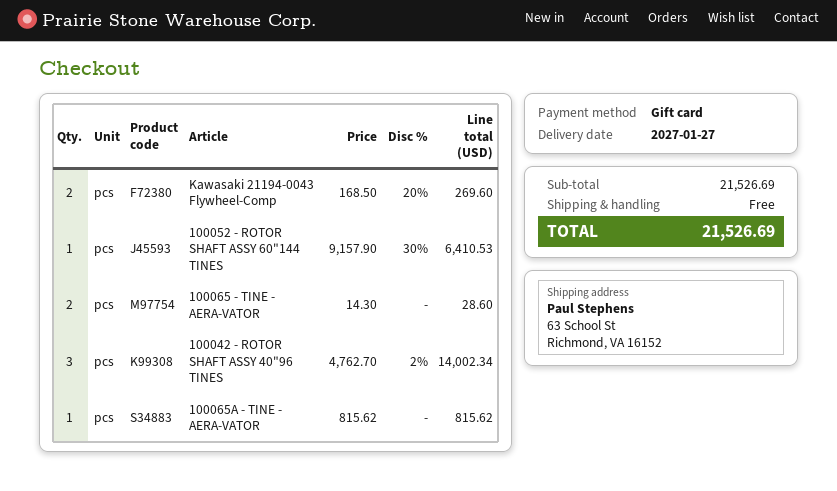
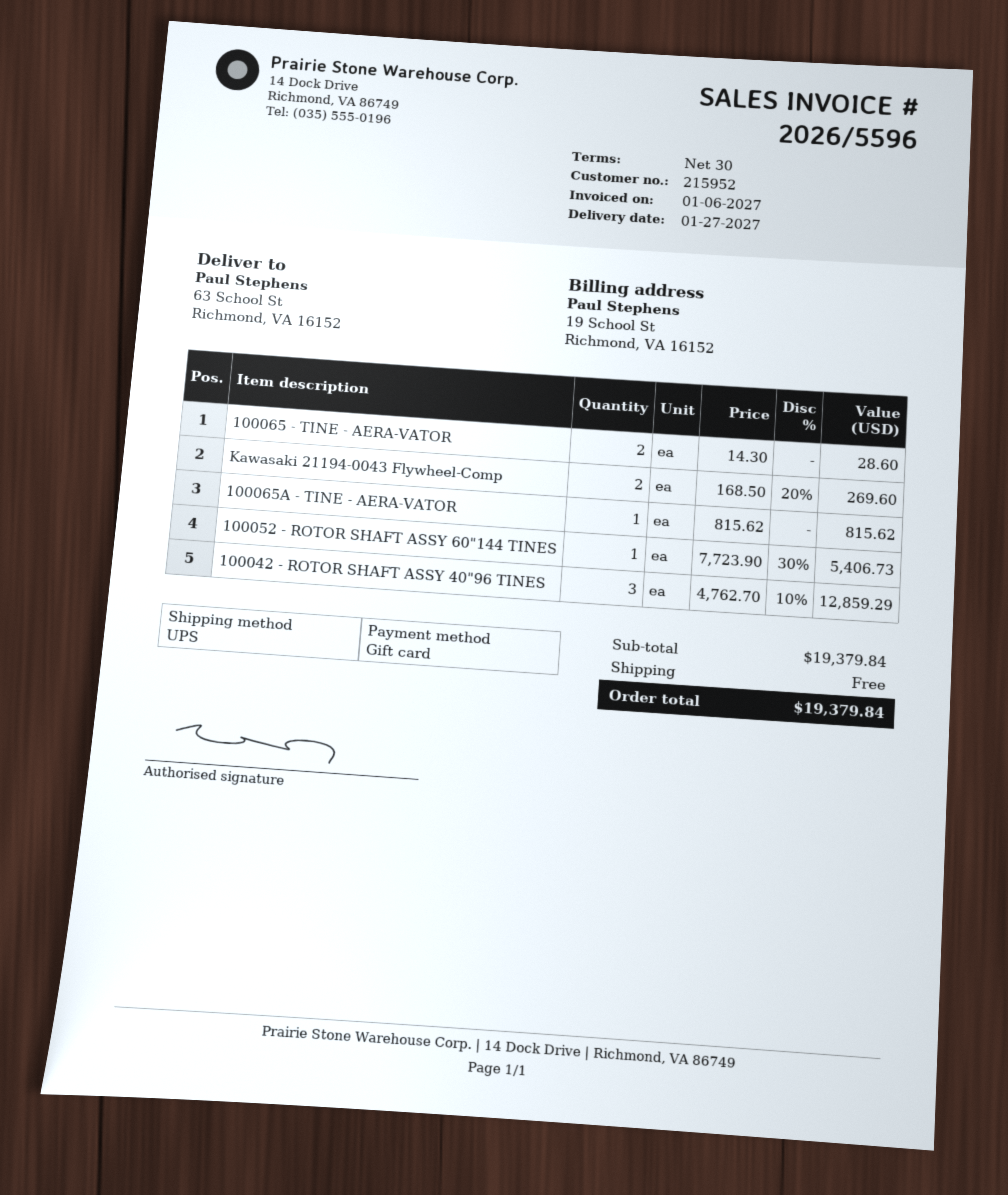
100052 - ROTOR SHAFT ASSY 60"144 TINES: 1 x 9157.90 - 30% = 6410.53 -> 1 x 7723.90 - 30% = 5406.73
100042 - ROTOR SHAFT ASSY 40"96 TINES: 3 x 4762.70 - 2% = 14002.34 -> 3 x 4762.70 - 10% = 12859.29
subtotal: 21526.69 -> 19379.84
total: 21526.69 -> 19379.84

